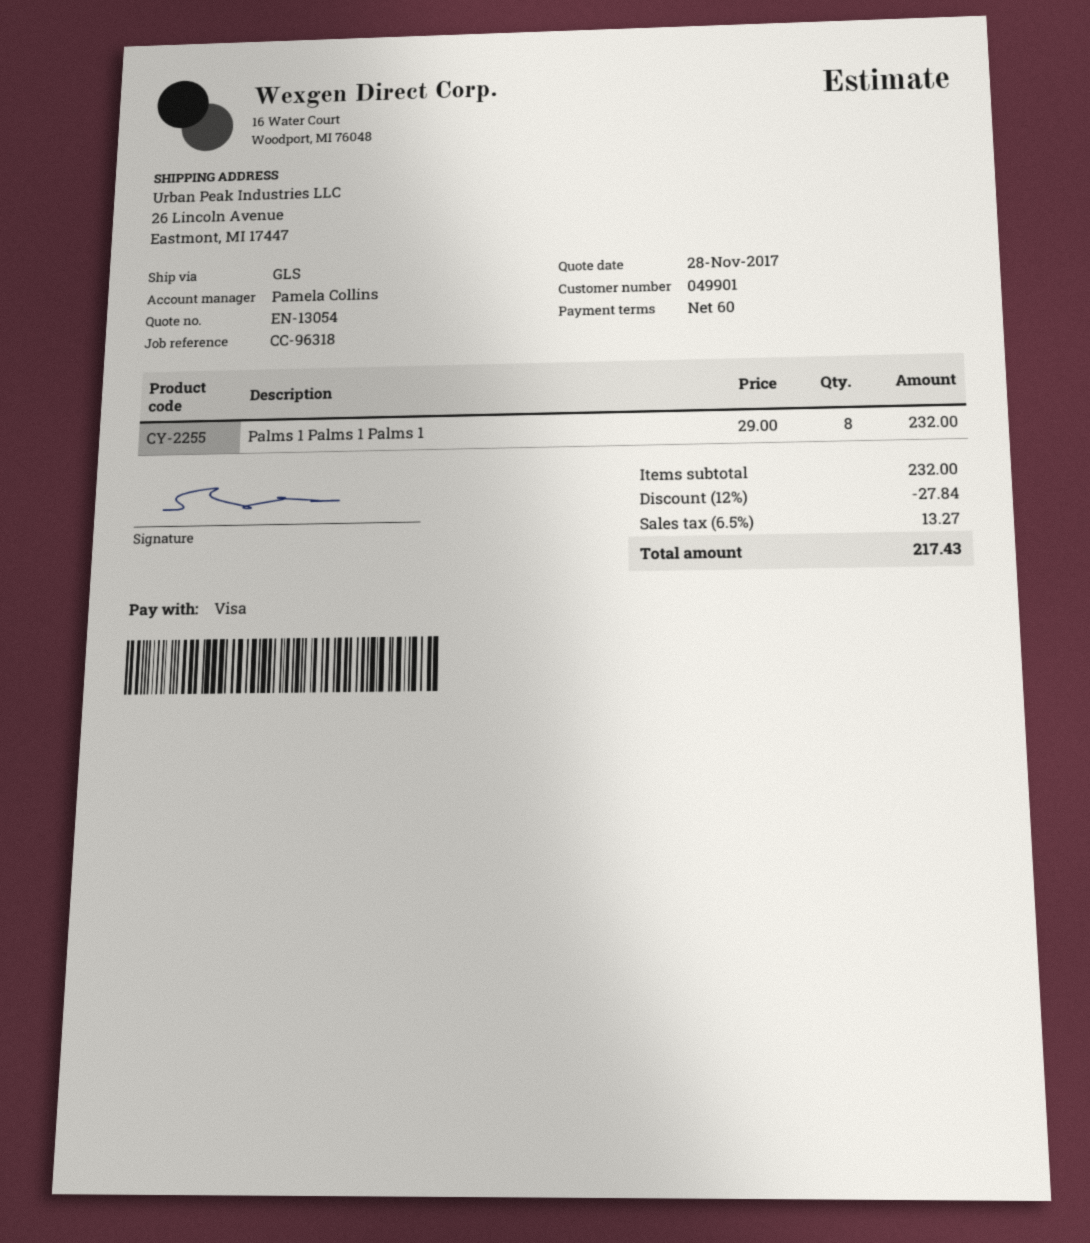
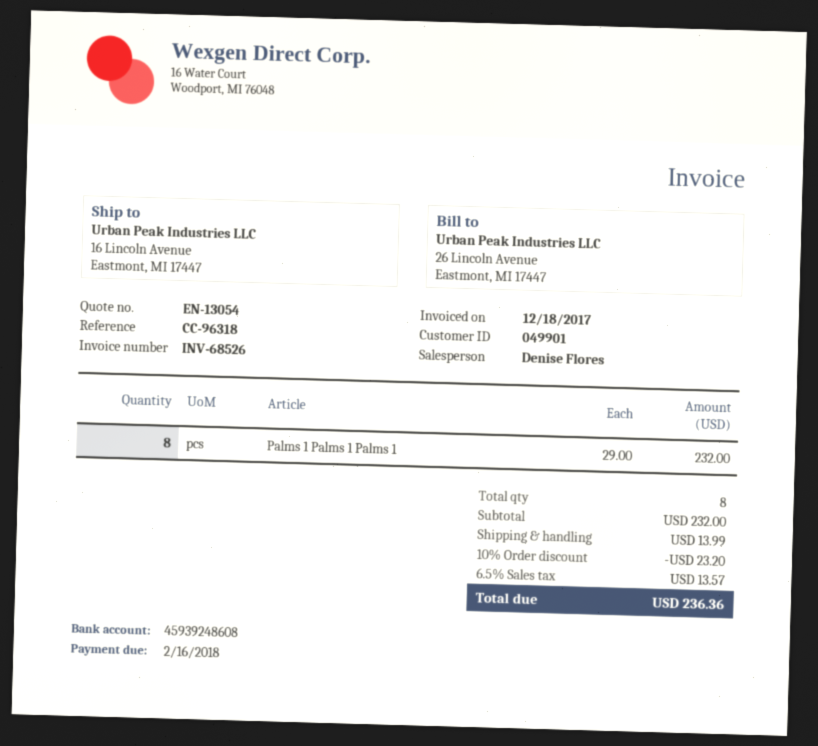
sales rep: Pamela Collins -> Denise Flores
ship to: 26 Lincoln Avenue, Eastmont, MI 17447 -> 16 Lincoln Avenue, Eastmont, MI 17447
discount: 12% = 27.84 -> 10% = 23.20
shipping: none -> 13.99
tax: 6.5% = 13.27 -> 6.5% = 13.57
total: 217.43 -> 236.36

